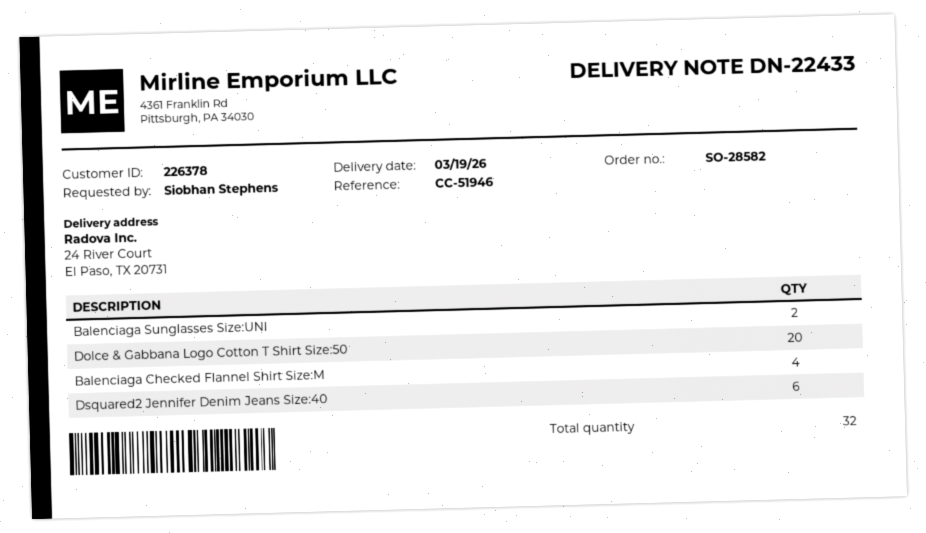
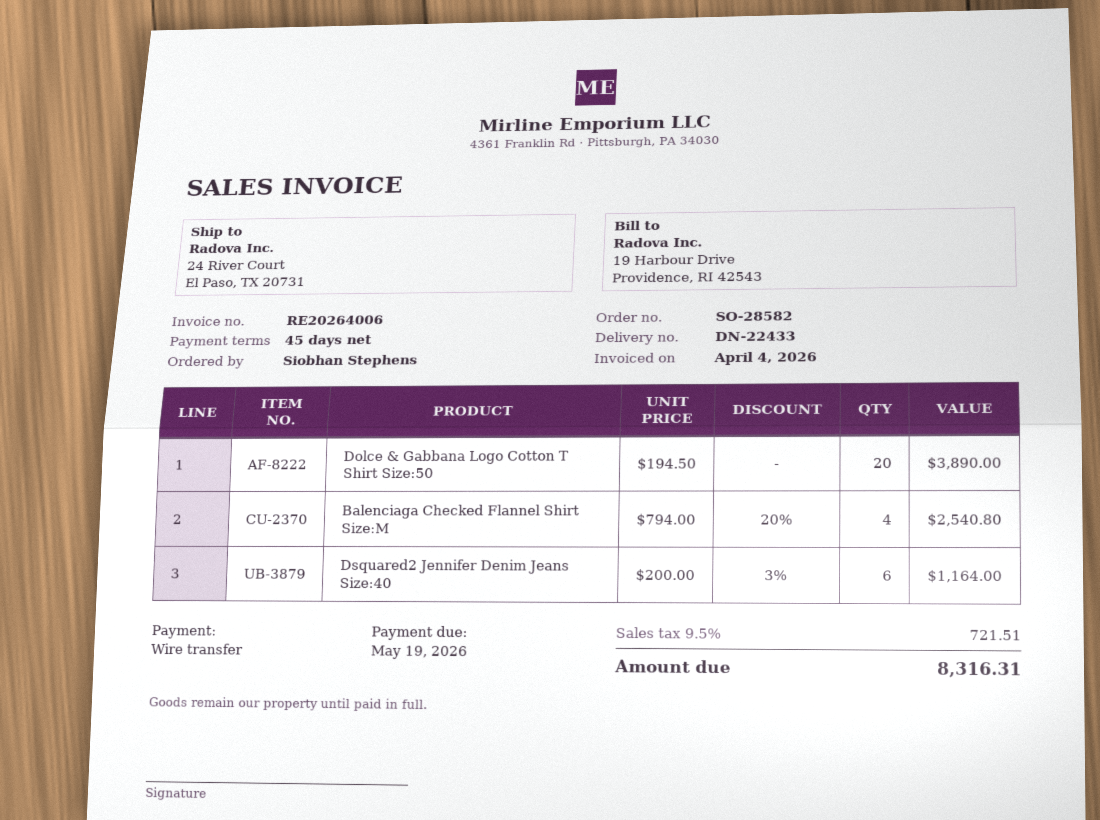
Balenciaga Sunglasses Size:UNI: 2 -> none

